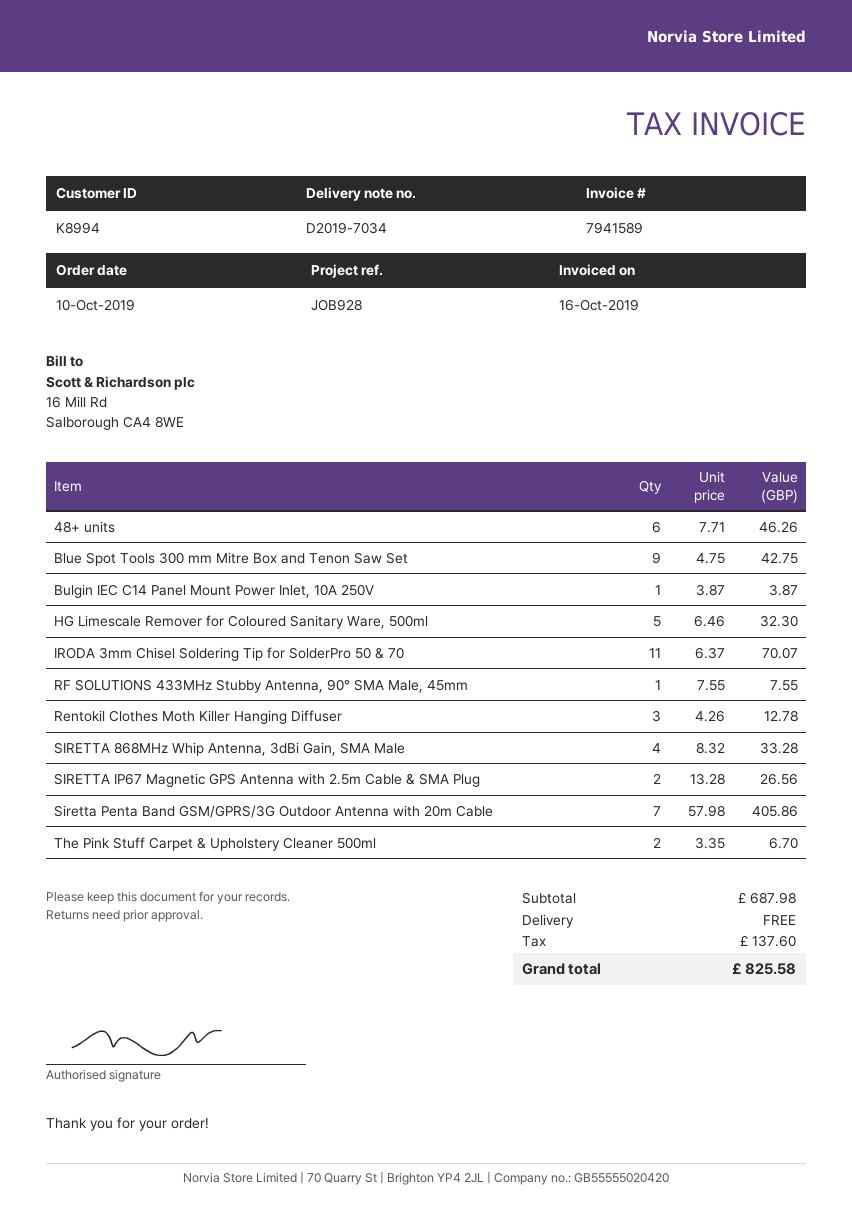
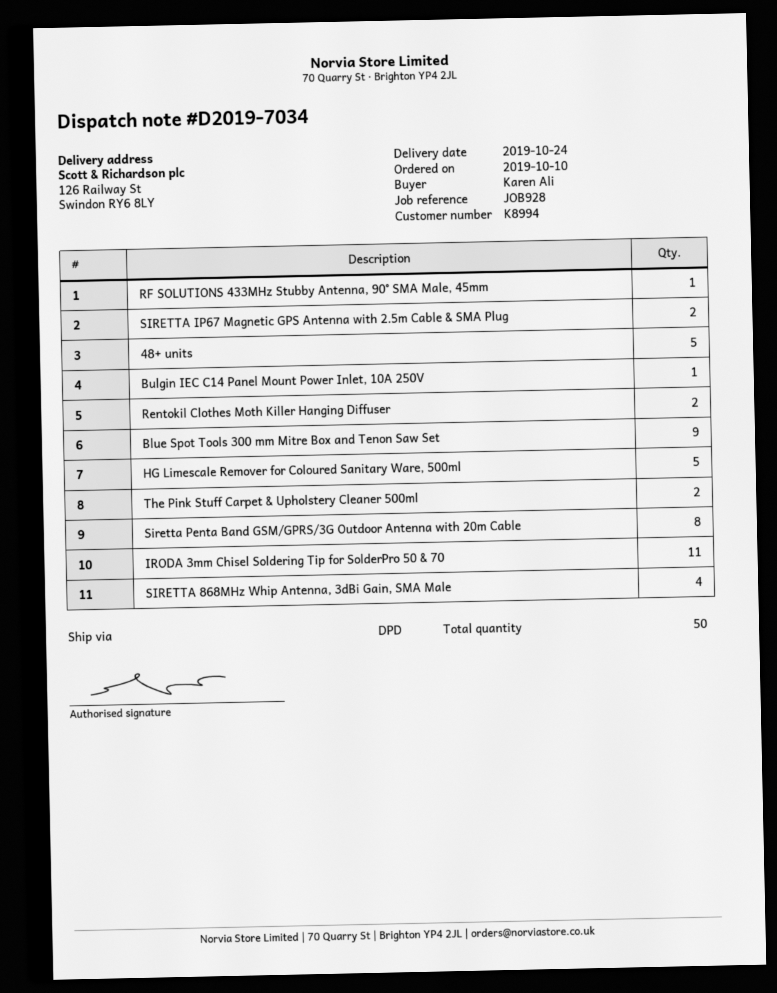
48+ units: 6 -> 5
Rentokil Clothes Moth Killer Hanging Diffuser: 3 -> 2
Siretta Penta Band GSM/GPRS/3G Outdoor Antenna with 20m Cable: 7 -> 8

